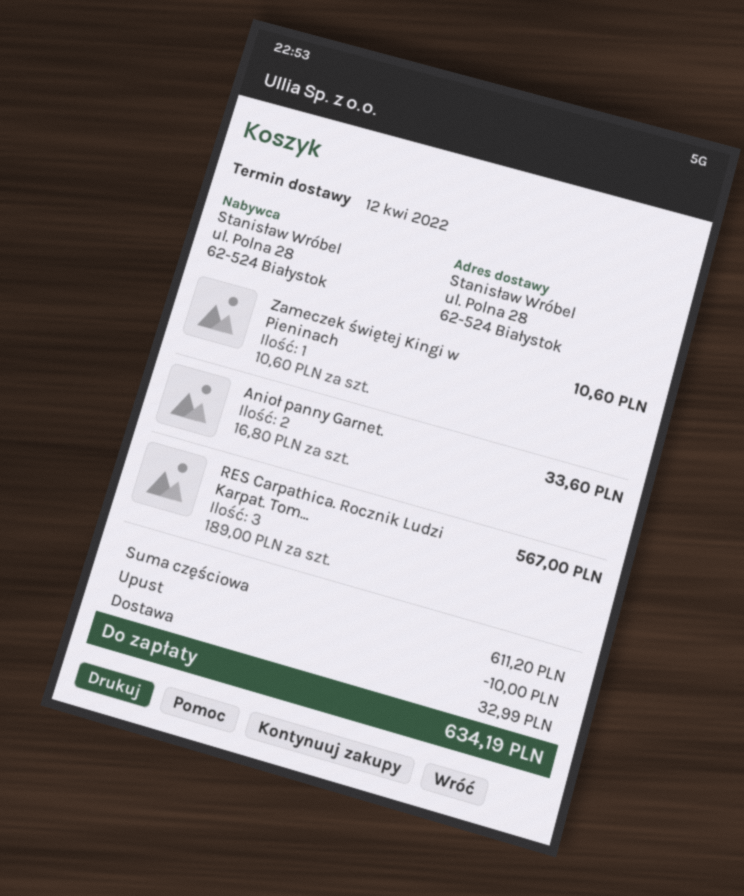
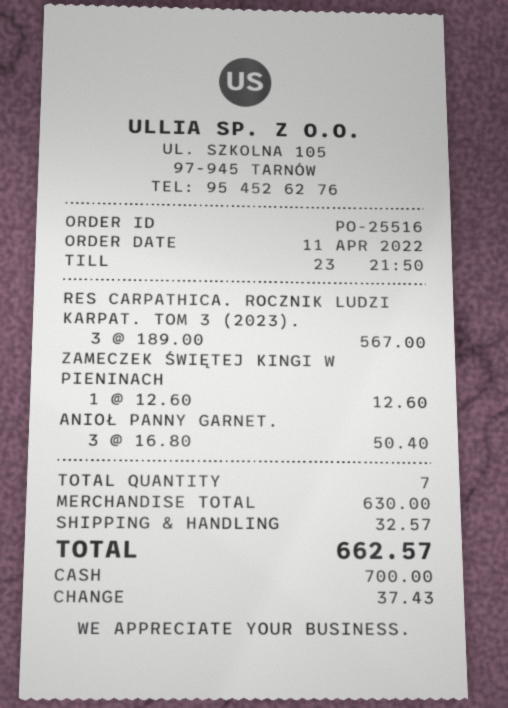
Zameczek świętej Kingi w Pieninach: 1 x 10.60 = 10.60 -> 1 x 12.60 = 12.60
Anioł panny Garnet.: 2 x 16.80 = 33.60 -> 3 x 16.80 = 50.40
subtotal: 611.20 -> 630.00
discount: 10.00 -> none
shipping: 32.99 -> 32.57
total: 634.19 -> 662.57

